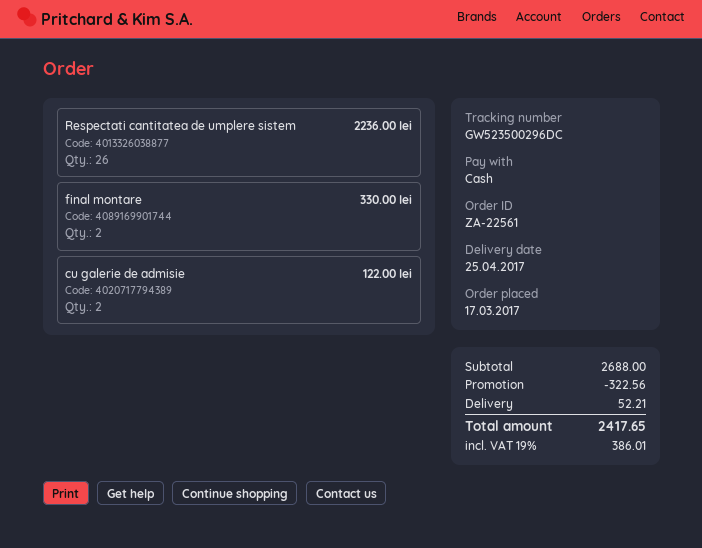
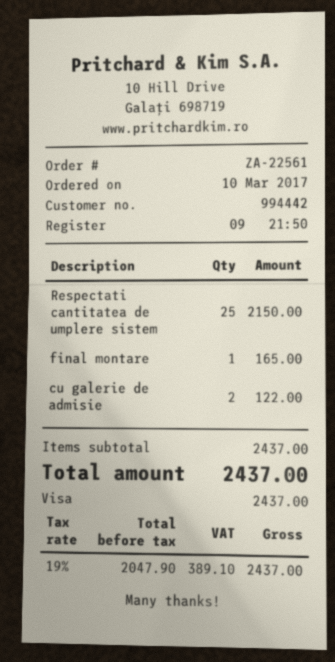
order date: 2017-03-17 -> 2017-03-10
payment method: cash -> Visa
Respectati cantitatea de umplere sistem: 26 for 2236.00 -> 25 for 2150.00
final montare: 2 for 330.00 -> 1 for 165.00
subtotal: 2688.00 -> 2437.00
discount: 322.56 -> none
shipping: 52.21 -> none
tax: 19% = 386.01 -> 19% = 389.10
total: 2417.65 -> 2437.00

